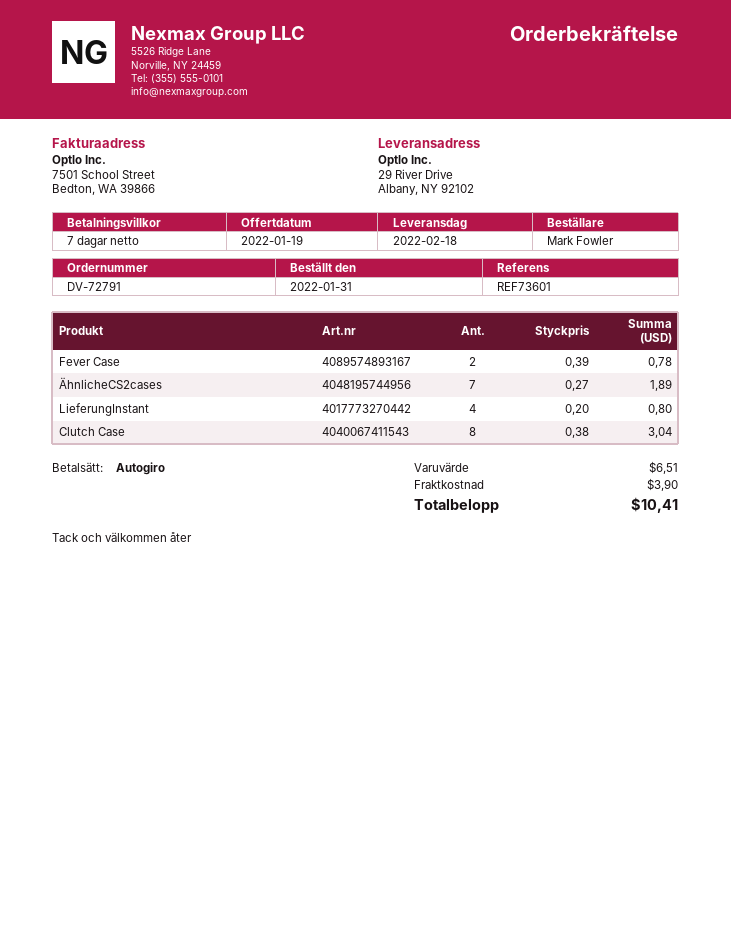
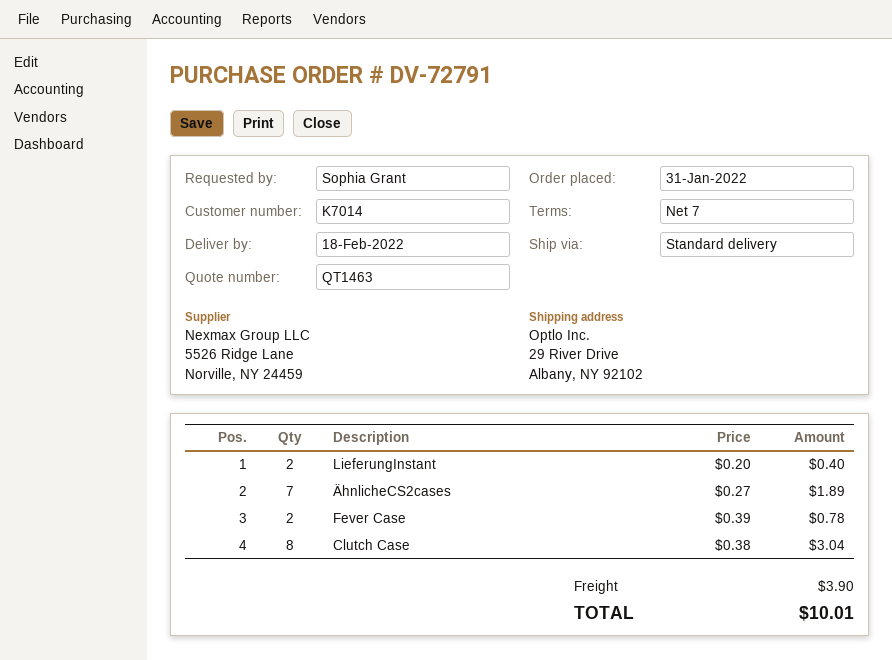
ordered by: Mark Fowler -> Sophia Grant
LieferungInstant: 4 x 0.20 = 0.80 -> 2 x 0.20 = 0.40
total: 10.41 -> 10.01

